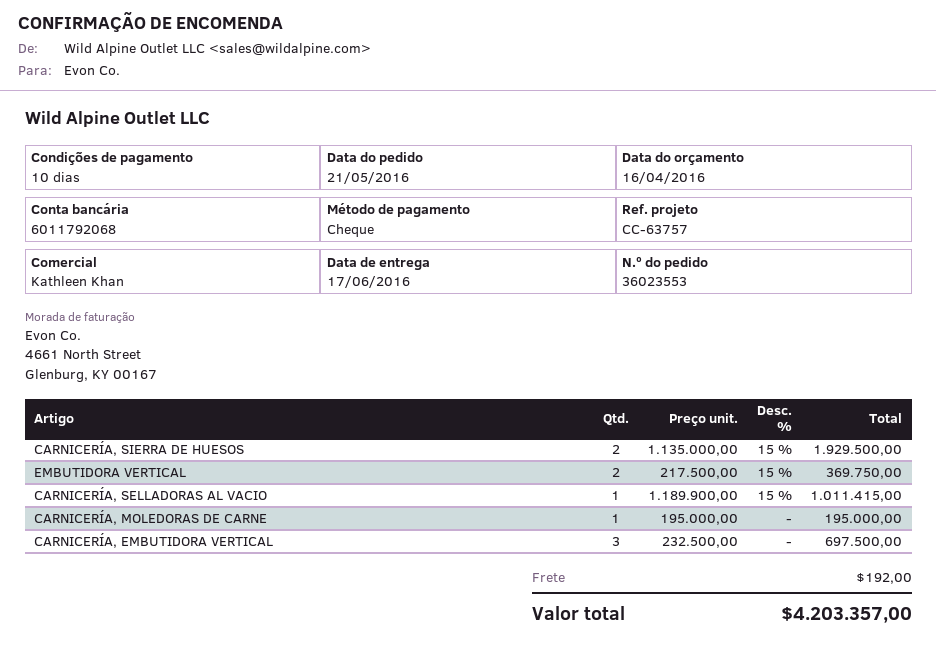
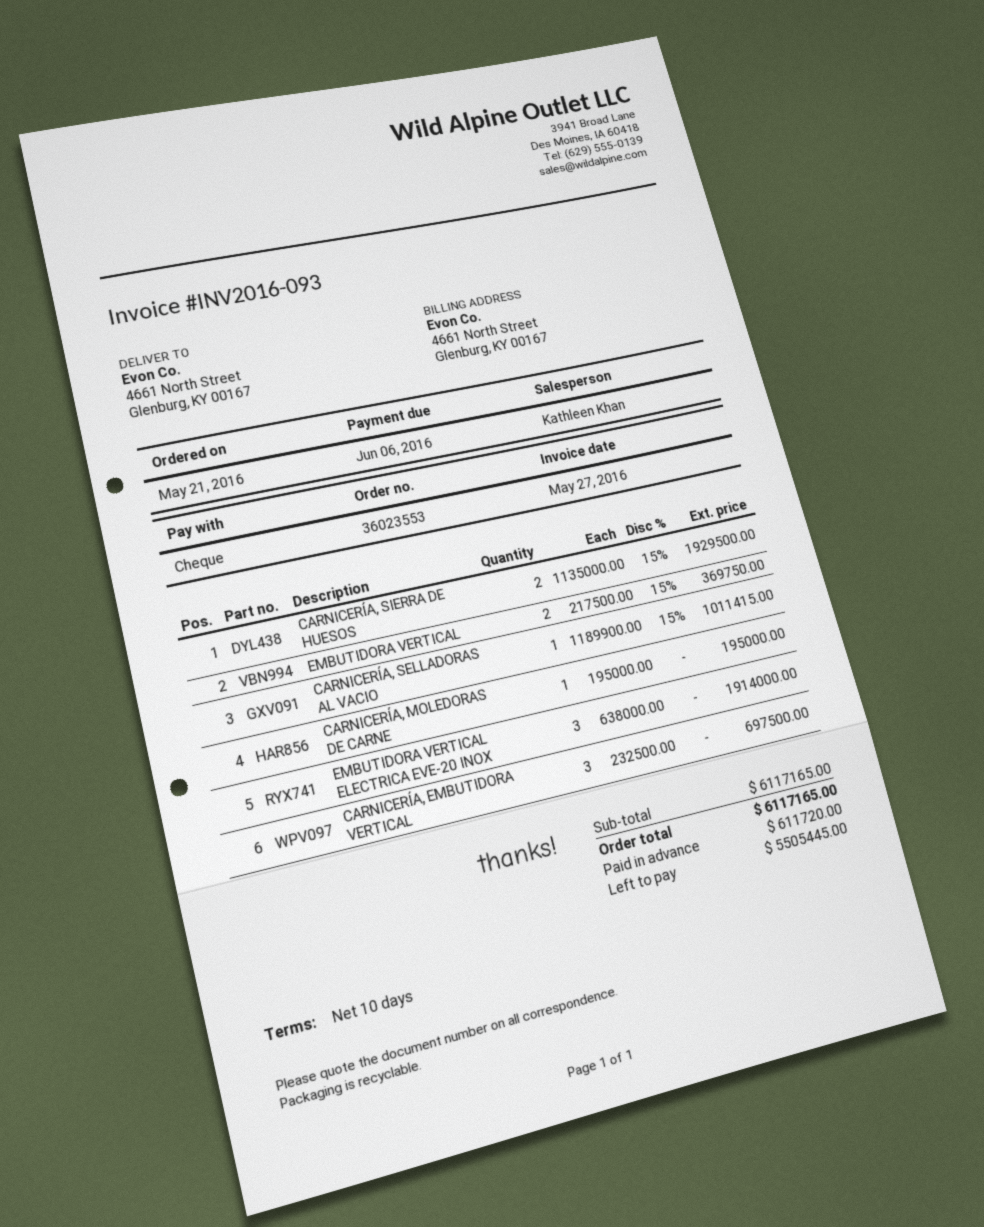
EMBUTIDORA VERTICAL ELECTRICA EVE-20 INOX: none -> 3 x 638000.00 = 1914000.00
shipping: 192.00 -> none
total: 4203357.00 -> 6117165.00

